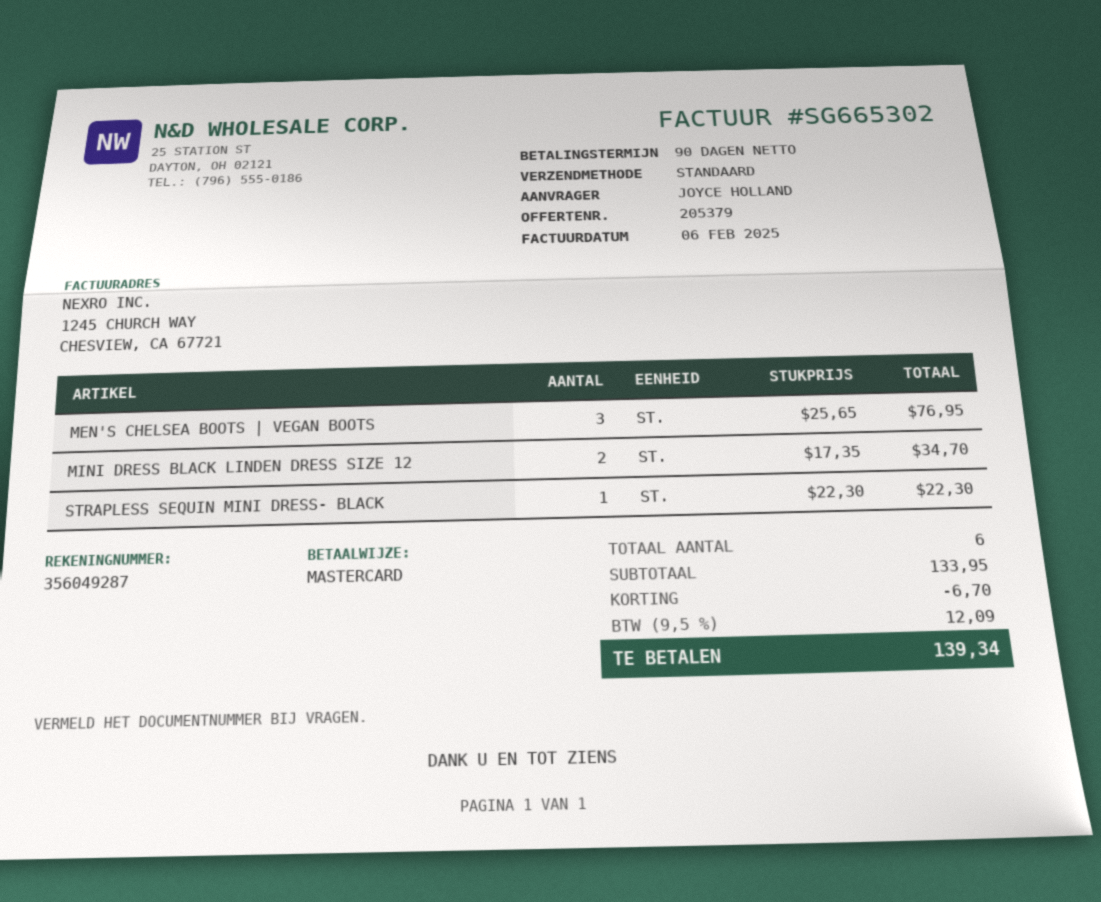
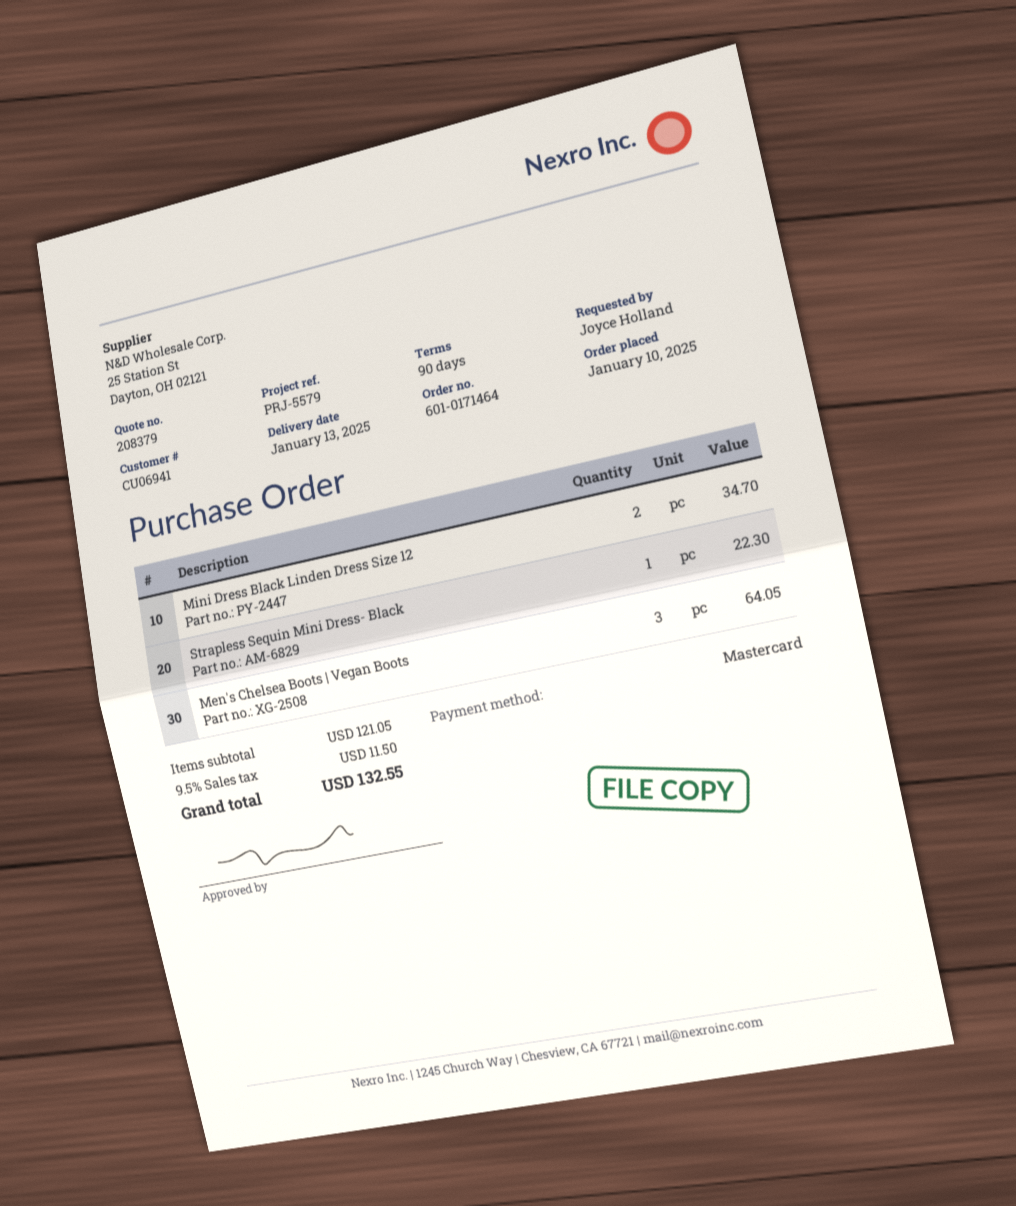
quote number: 205379 -> 208379
MEN'S CHELSEA BOOTS | VEGAN BOOTS: 3 for 76.95 -> 3 for 64.05
subtotal: 133.95 -> 121.05
discount: 6.70 -> none
tax: 9.5% = 12.09 -> 9.5% = 11.50
total: 139.34 -> 132.55

